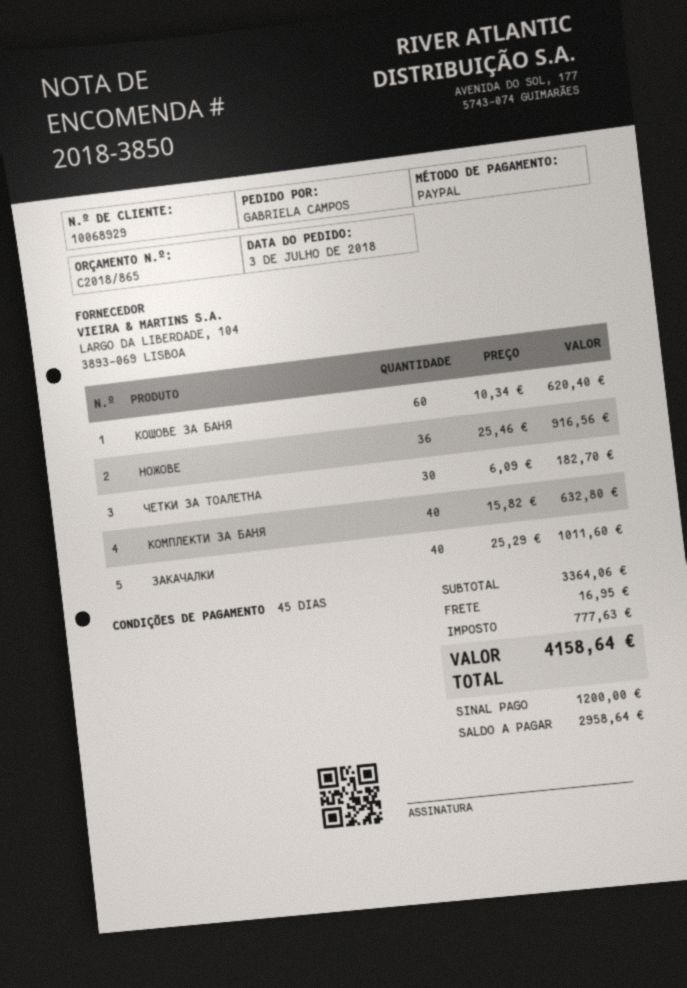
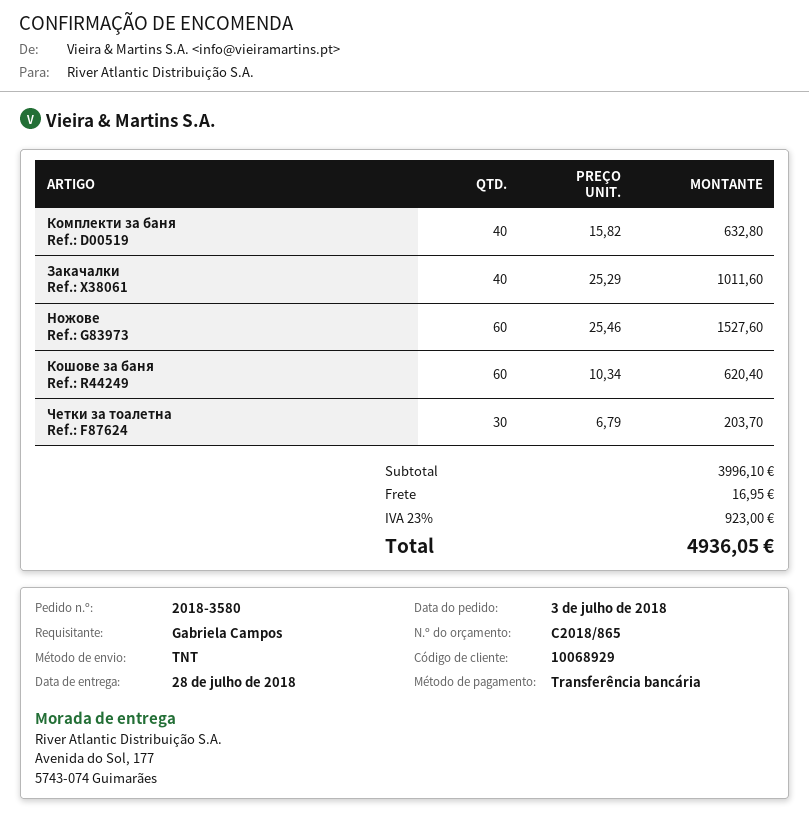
order number: 2018-3850 -> 2018-3580
payment method: PayPal -> bank transfer
НОЖОВЕ: 36 x 25.46 = 916.56 -> 60 x 25.46 = 1527.60
ЧЕТКИ ЗА ТОАЛЕТНА: 30 x 6.09 = 182.70 -> 30 x 6.79 = 203.70
subtotal: 3364.06 -> 3996.10
tax: 777.63 -> 923.00
total: 4158.64 -> 4936.05

